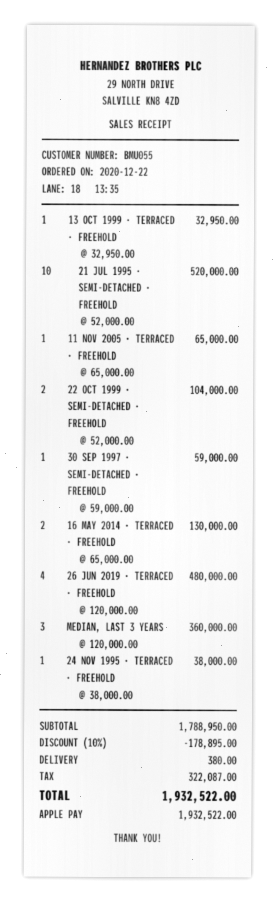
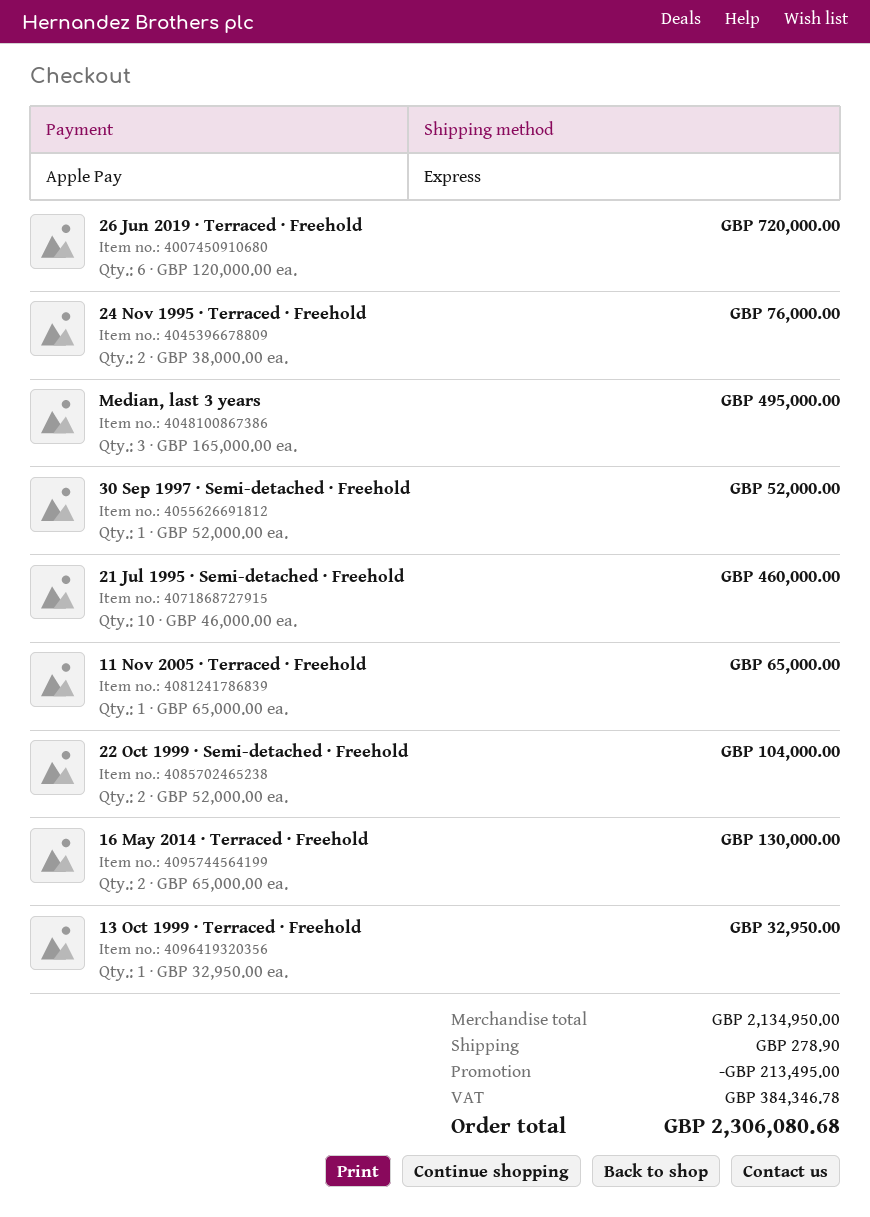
21 JUL 1995 · SEMI-DETACHED · FREEHOLD: 10 x 52000.00 = 520000.00 -> 10 x 46000.00 = 460000.00
30 SEP 1997 · SEMI-DETACHED · FREEHOLD: 1 x 59000.00 = 59000.00 -> 1 x 52000.00 = 52000.00
26 JUN 2019 · TERRACED · FREEHOLD: 4 x 120000.00 = 480000.00 -> 6 x 120000.00 = 720000.00
MEDIAN, LAST 3 YEARS: 3 x 120000.00 = 360000.00 -> 3 x 165000.00 = 495000.00
24 NOV 1995 · TERRACED · FREEHOLD: 1 x 38000.00 = 38000.00 -> 2 x 38000.00 = 76000.00
subtotal: 1788950.00 -> 2134950.00
discount: 178895.00 -> 213495.00
shipping: 380.00 -> 278.90
tax: 322087.00 -> 384346.78
total: 1932522.00 -> 2306080.68

